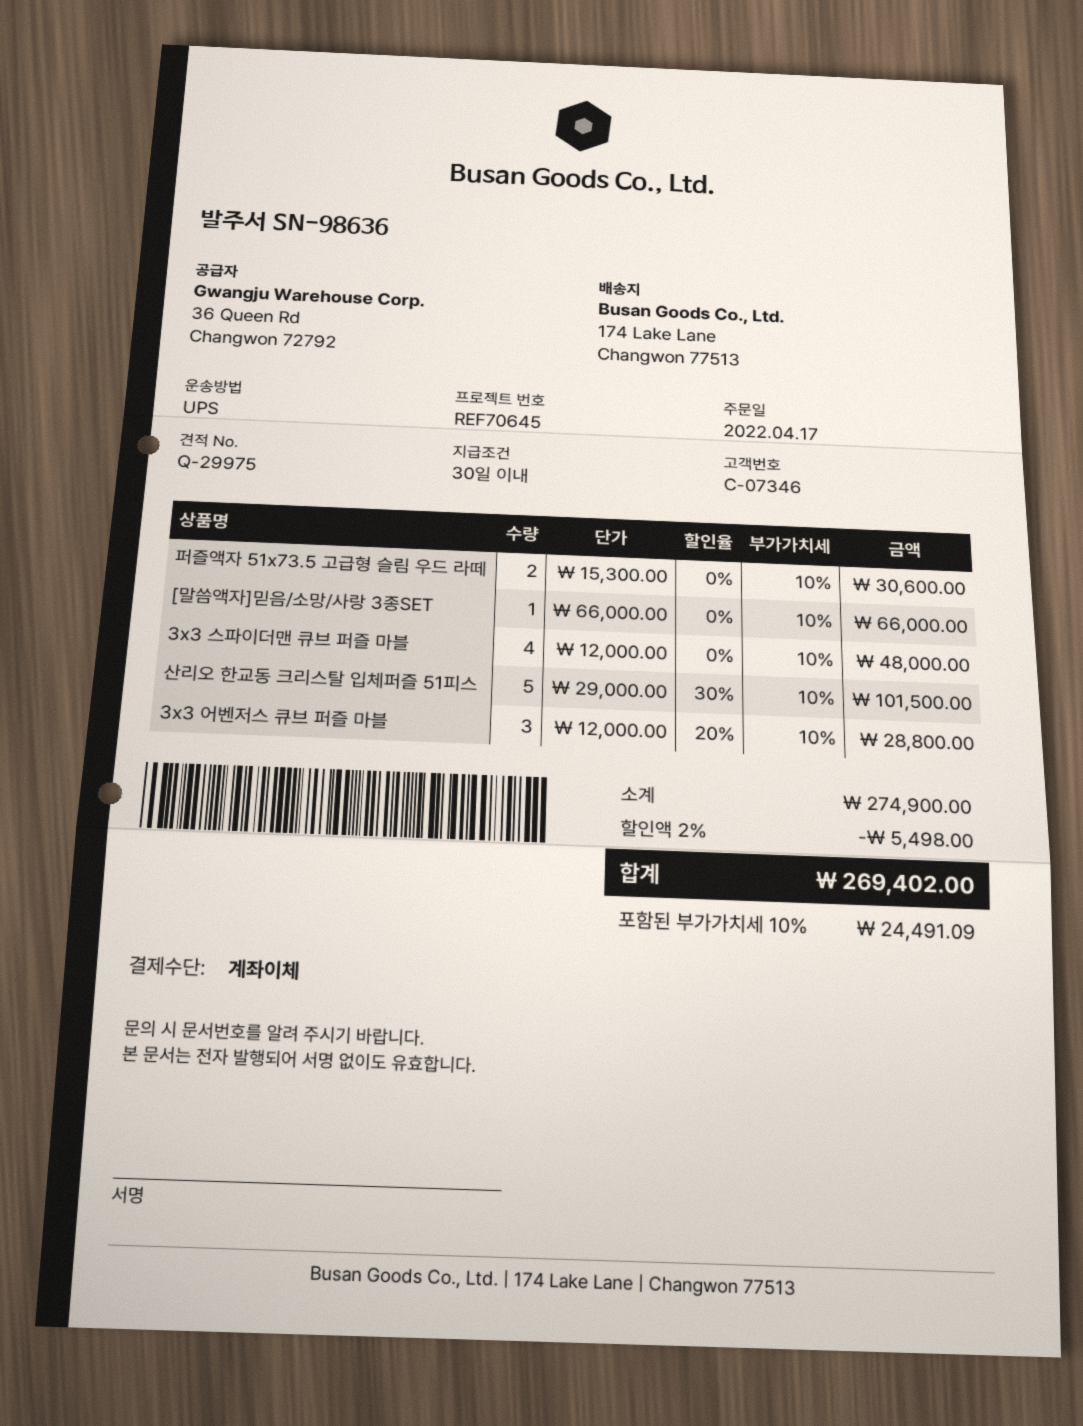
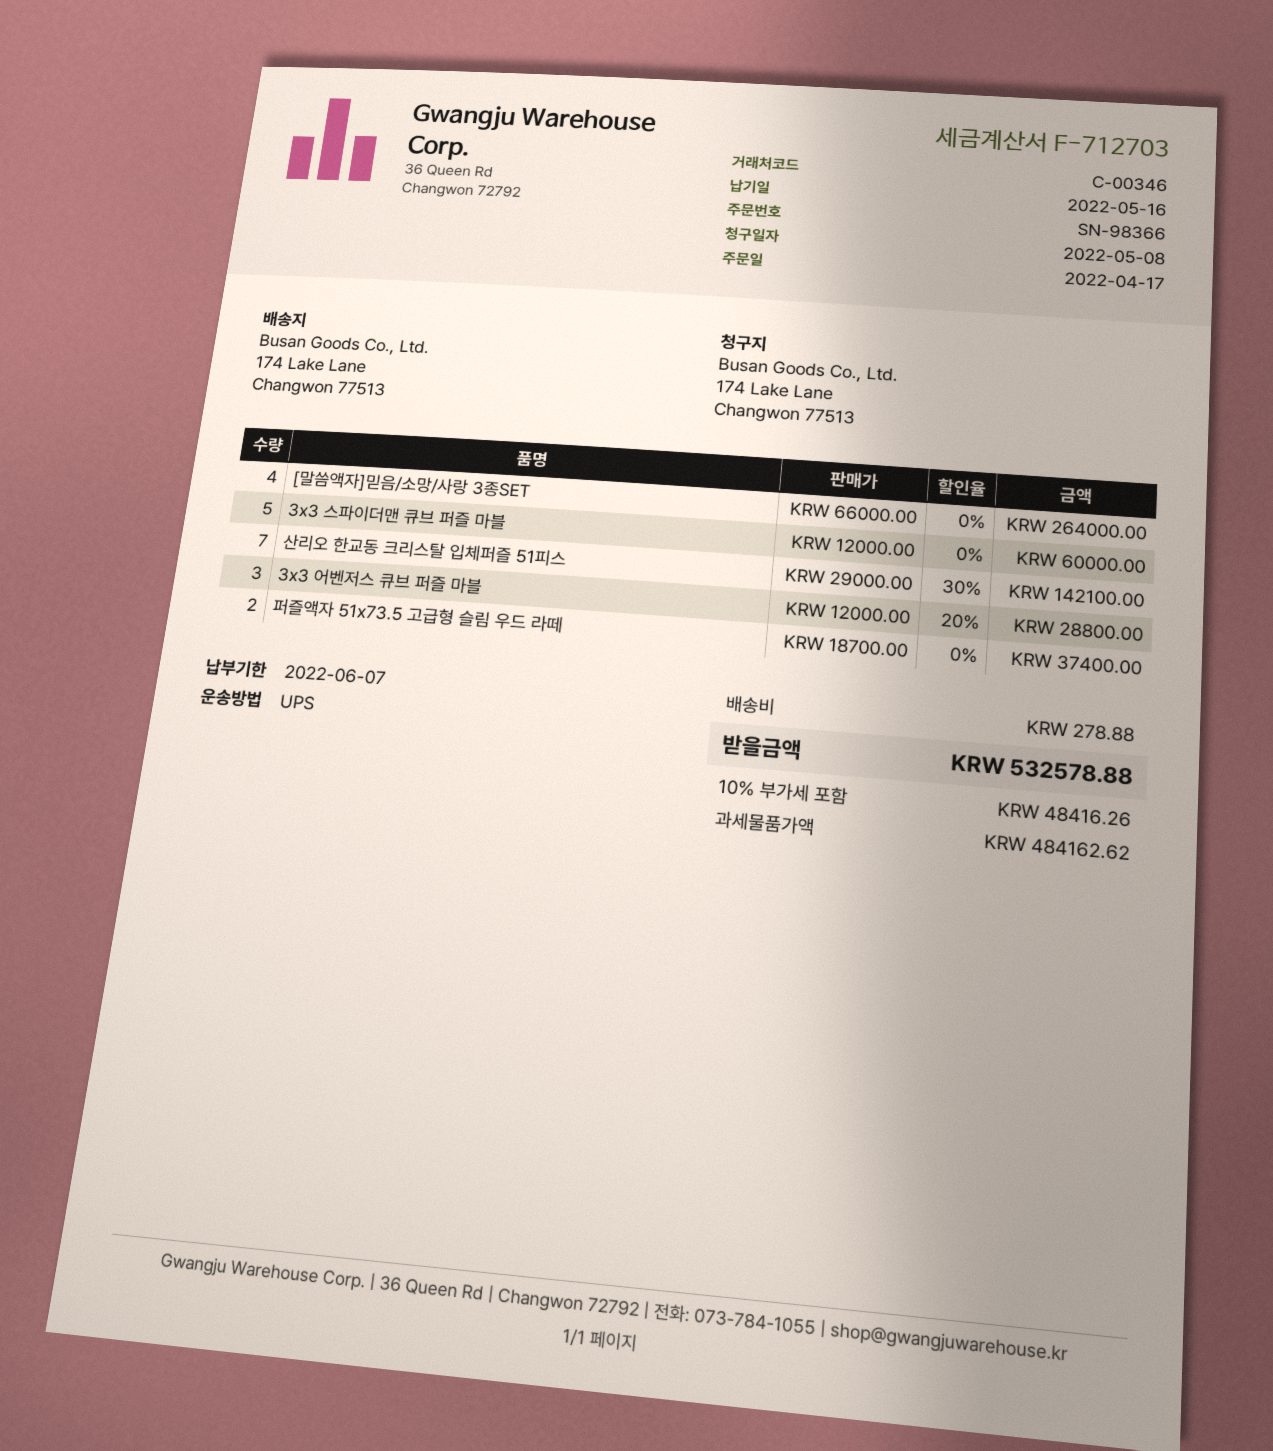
order number: SN-98636 -> SN-98366
customer number: C-07346 -> C-00346
퍼즐액자 51x73.5 고급형 슬림 우드 라떼: 2 x 15300.00 = 30600.00 -> 2 x 18700.00 = 37400.00
[말씀액자]믿음/소망/사랑 3종SET: 1 x 66000.00 = 66000.00 -> 4 x 66000.00 = 264000.00
3x3 스파이더맨 큐브 퍼즐 마블: 4 x 12000.00 = 48000.00 -> 5 x 12000.00 = 60000.00
산리오 한교동 크리스탈 입체퍼즐 51피스: 5 x 29000.00 - 30% = 101500.00 -> 7 x 29000.00 - 30% = 142100.00
discount: 2% = 5498.00 -> none
shipping: none -> 278.88
tax: 10% = 24491.09 -> 10% = 48416.26
total: 269402.00 -> 532578.88

